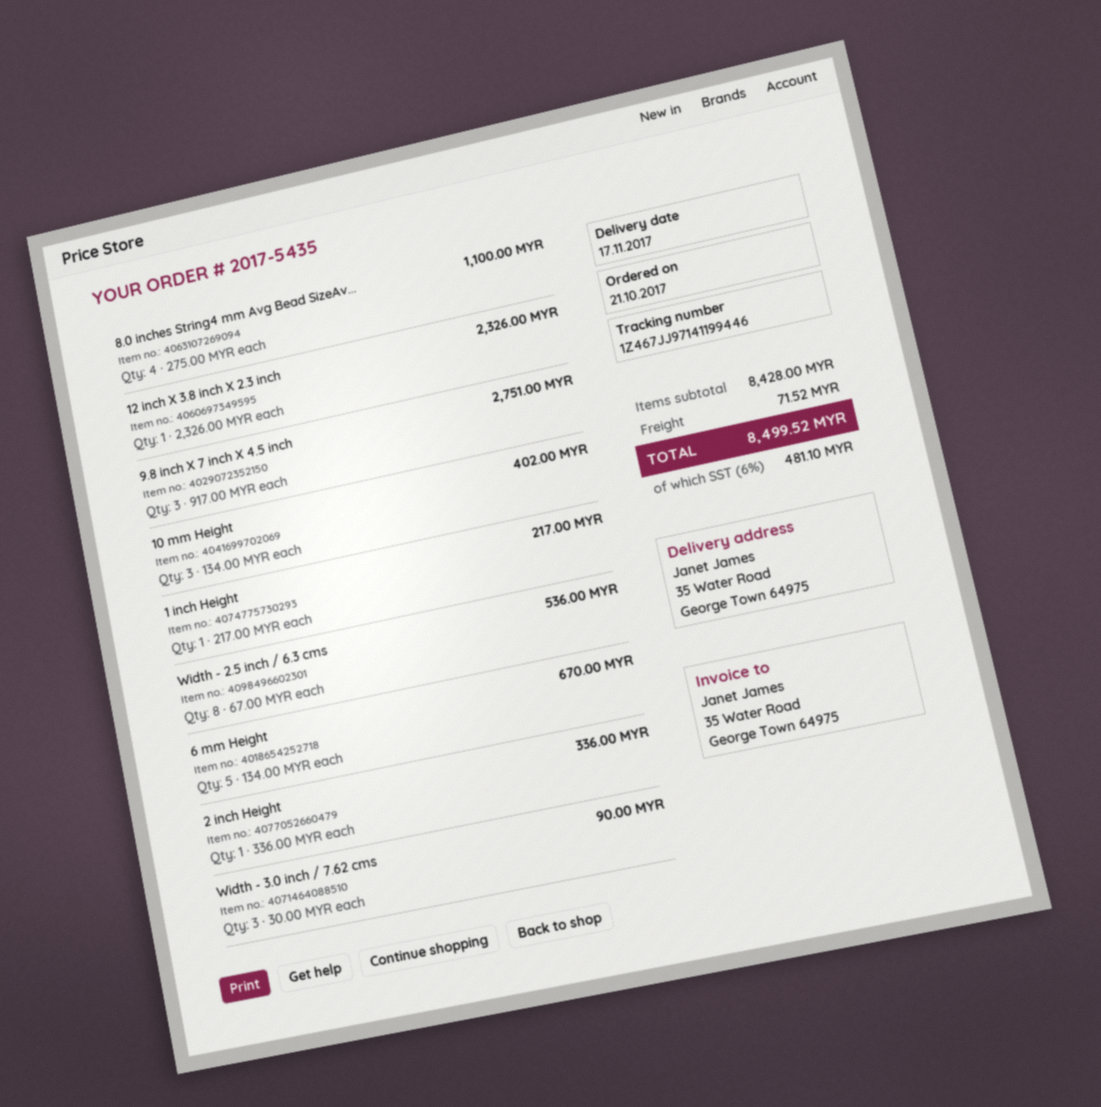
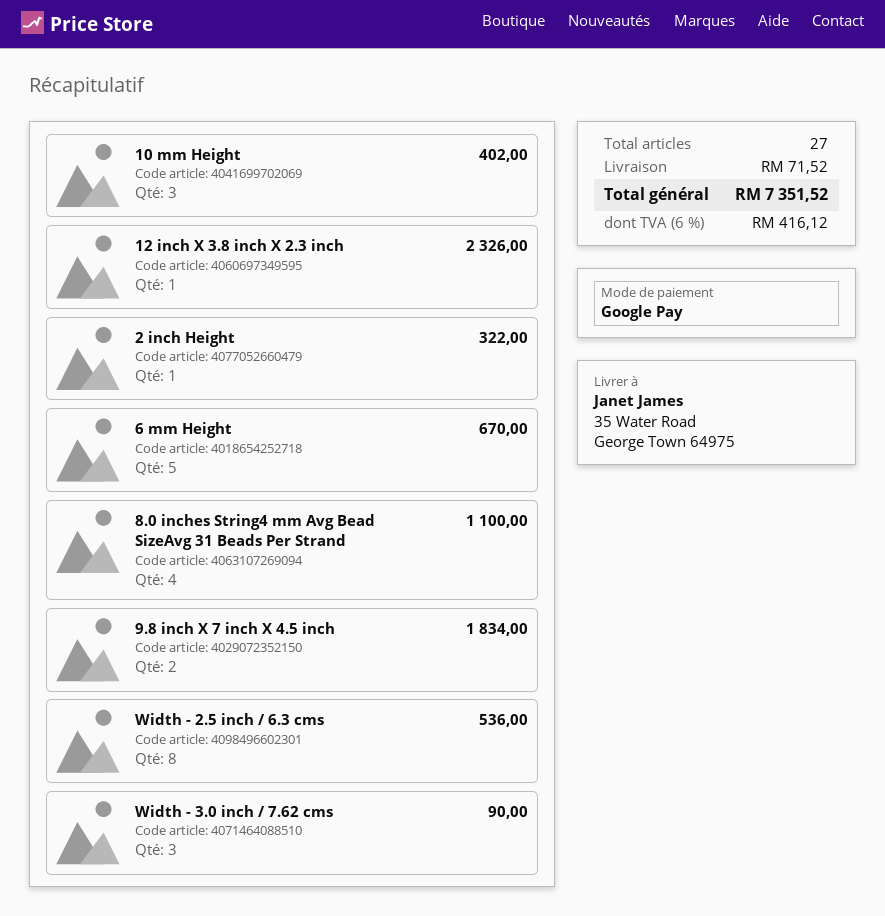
9.8 inch X 7 inch X 4.5 inch: 3 for 2751.00 -> 2 for 1834.00
1 inch Height: 1 for 217.00 -> none
2 inch Height: 1 for 336.00 -> 1 for 322.00
tax: 6% = 481.10 -> 6% = 416.12
total: 8499.52 -> 7351.52

